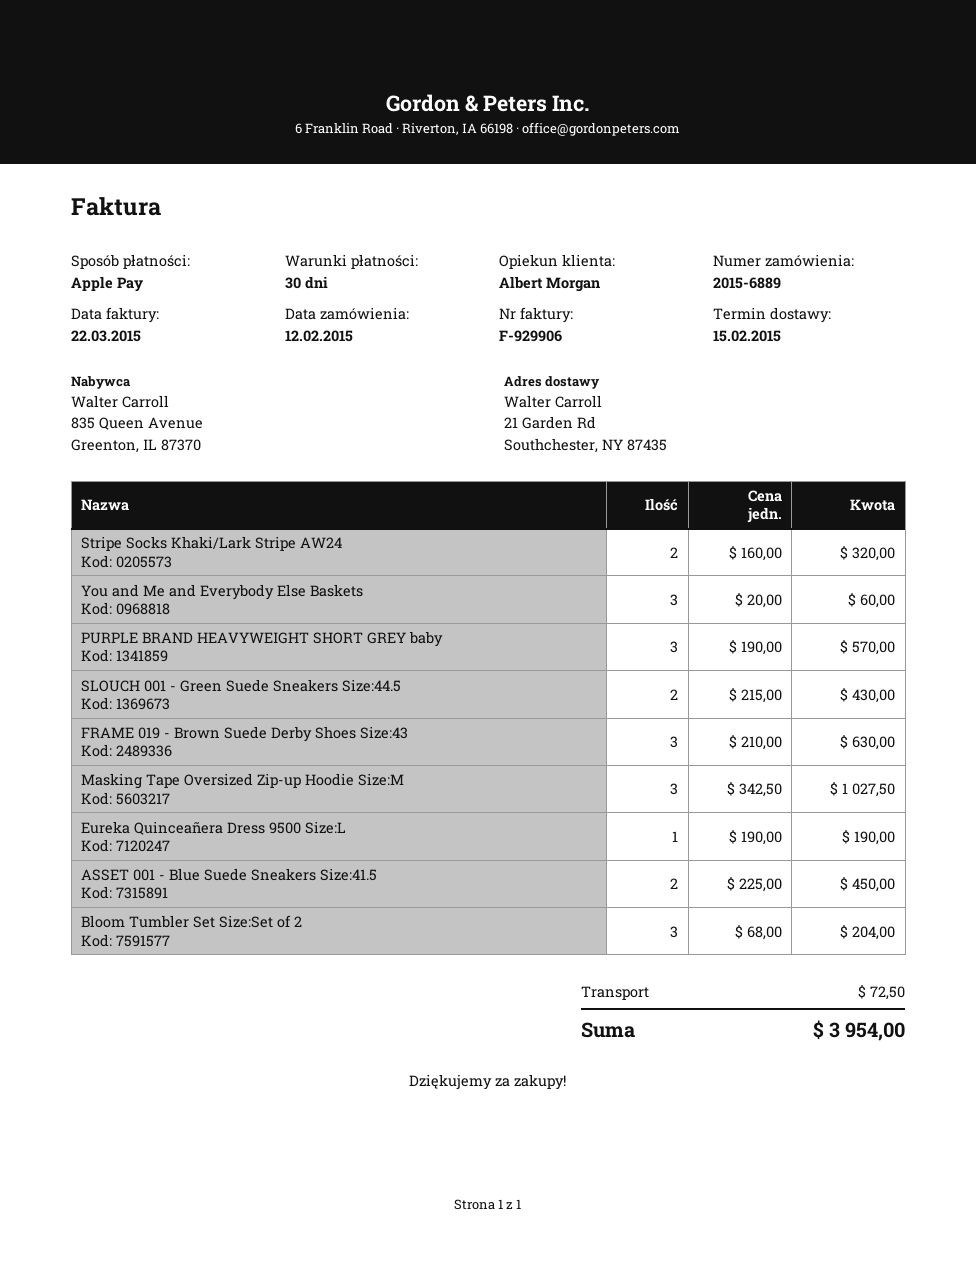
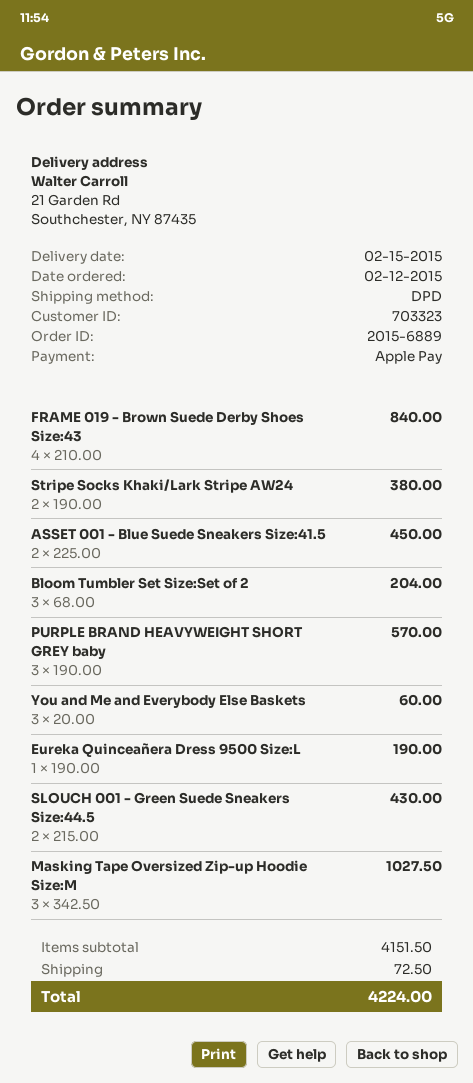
Stripe Socks Khaki/Lark Stripe AW24: 2 x 160.00 = 320.00 -> 2 x 190.00 = 380.00
FRAME 019 - Brown Suede Derby Shoes Size:43: 3 x 210.00 = 630.00 -> 4 x 210.00 = 840.00
total: 3954.00 -> 4224.00

